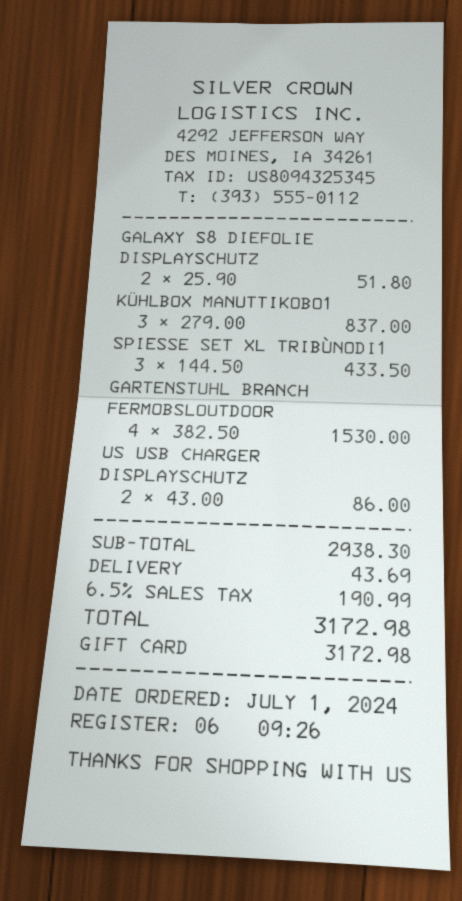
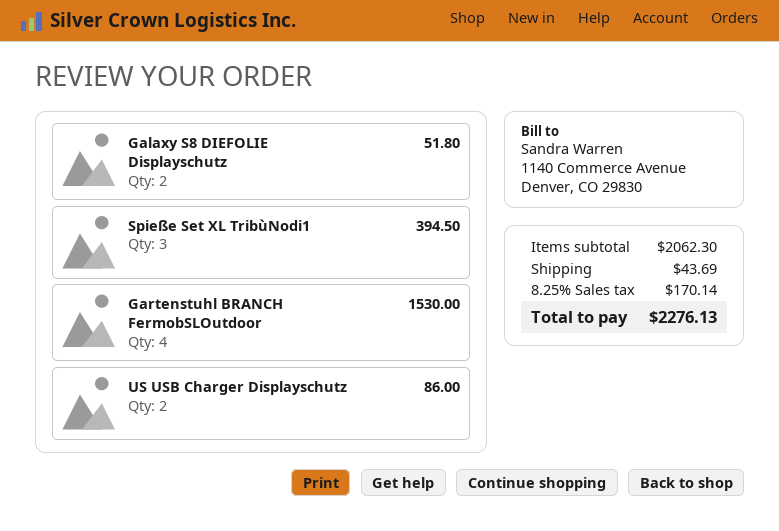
KÜHLBOX MANUTTIKOBO1: 3 for 837.00 -> none
SPIESSE SET XL TRIBÙNODI1: 3 for 433.50 -> 3 for 394.50
subtotal: 2938.30 -> 2062.30
tax: 6.5% = 190.99 -> 8.25% = 170.14
total: 3172.98 -> 2276.13

